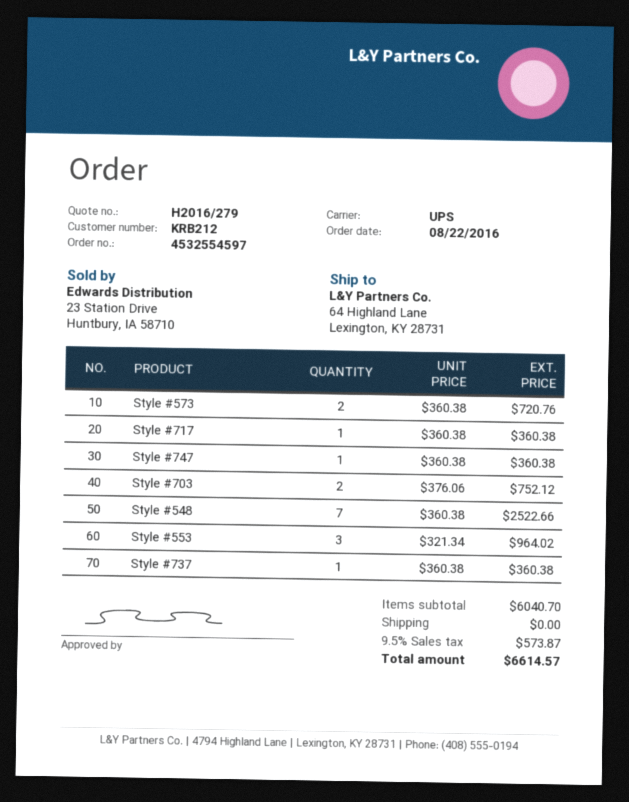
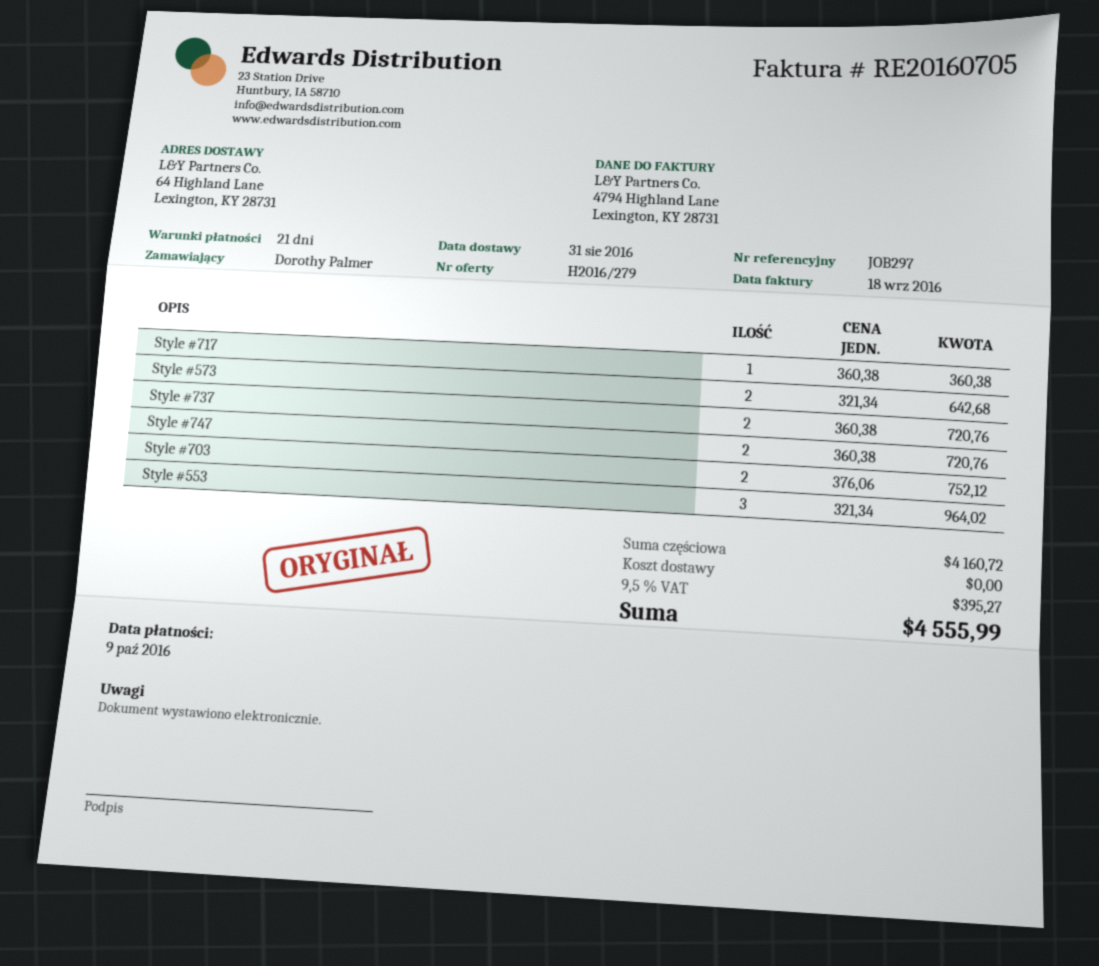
Style #573: 2 x 360.38 = 720.76 -> 2 x 321.34 = 642.68
Style #747: 1 x 360.38 = 360.38 -> 2 x 360.38 = 720.76
Style #548: 7 x 360.38 = 2522.66 -> none
Style #737: 1 x 360.38 = 360.38 -> 2 x 360.38 = 720.76
subtotal: 6040.70 -> 4160.72
tax: 9.5% = 573.87 -> 9.5% = 395.27
total: 6614.57 -> 4555.99

